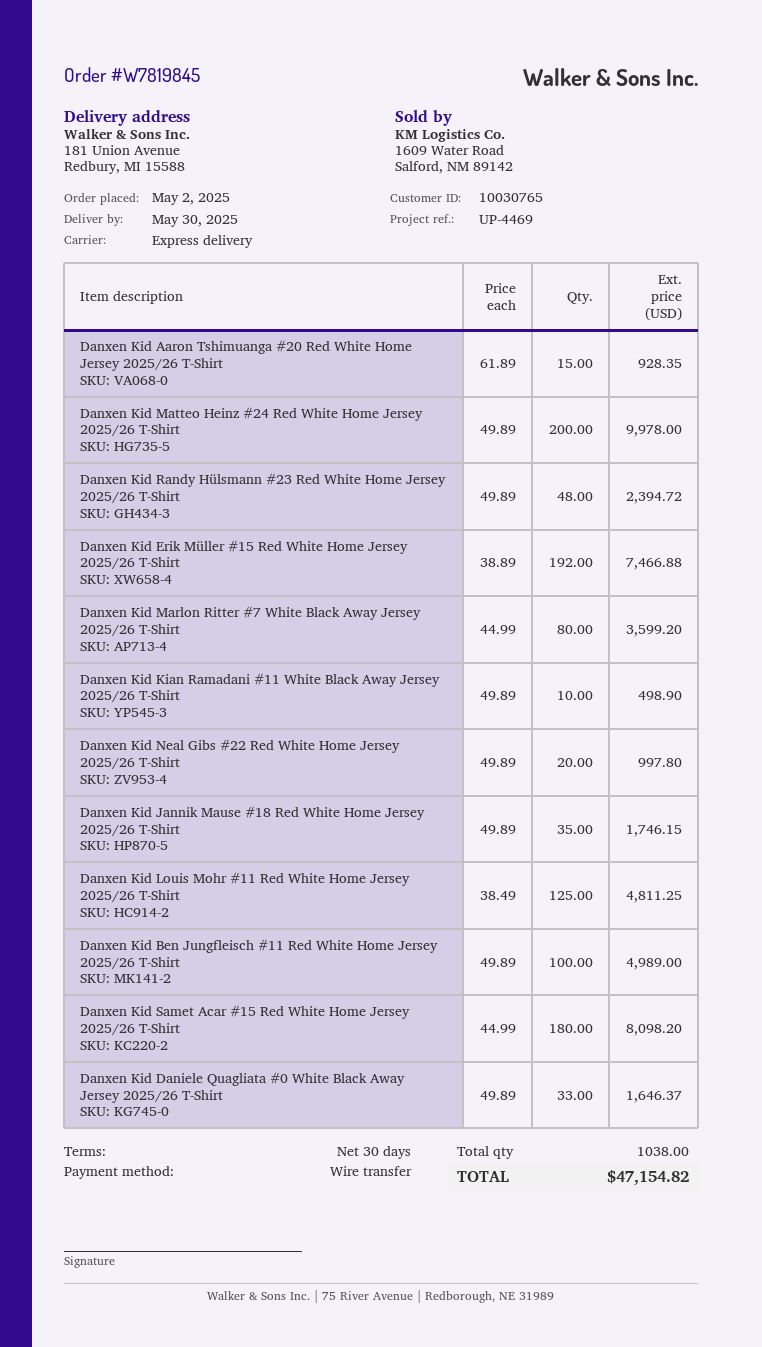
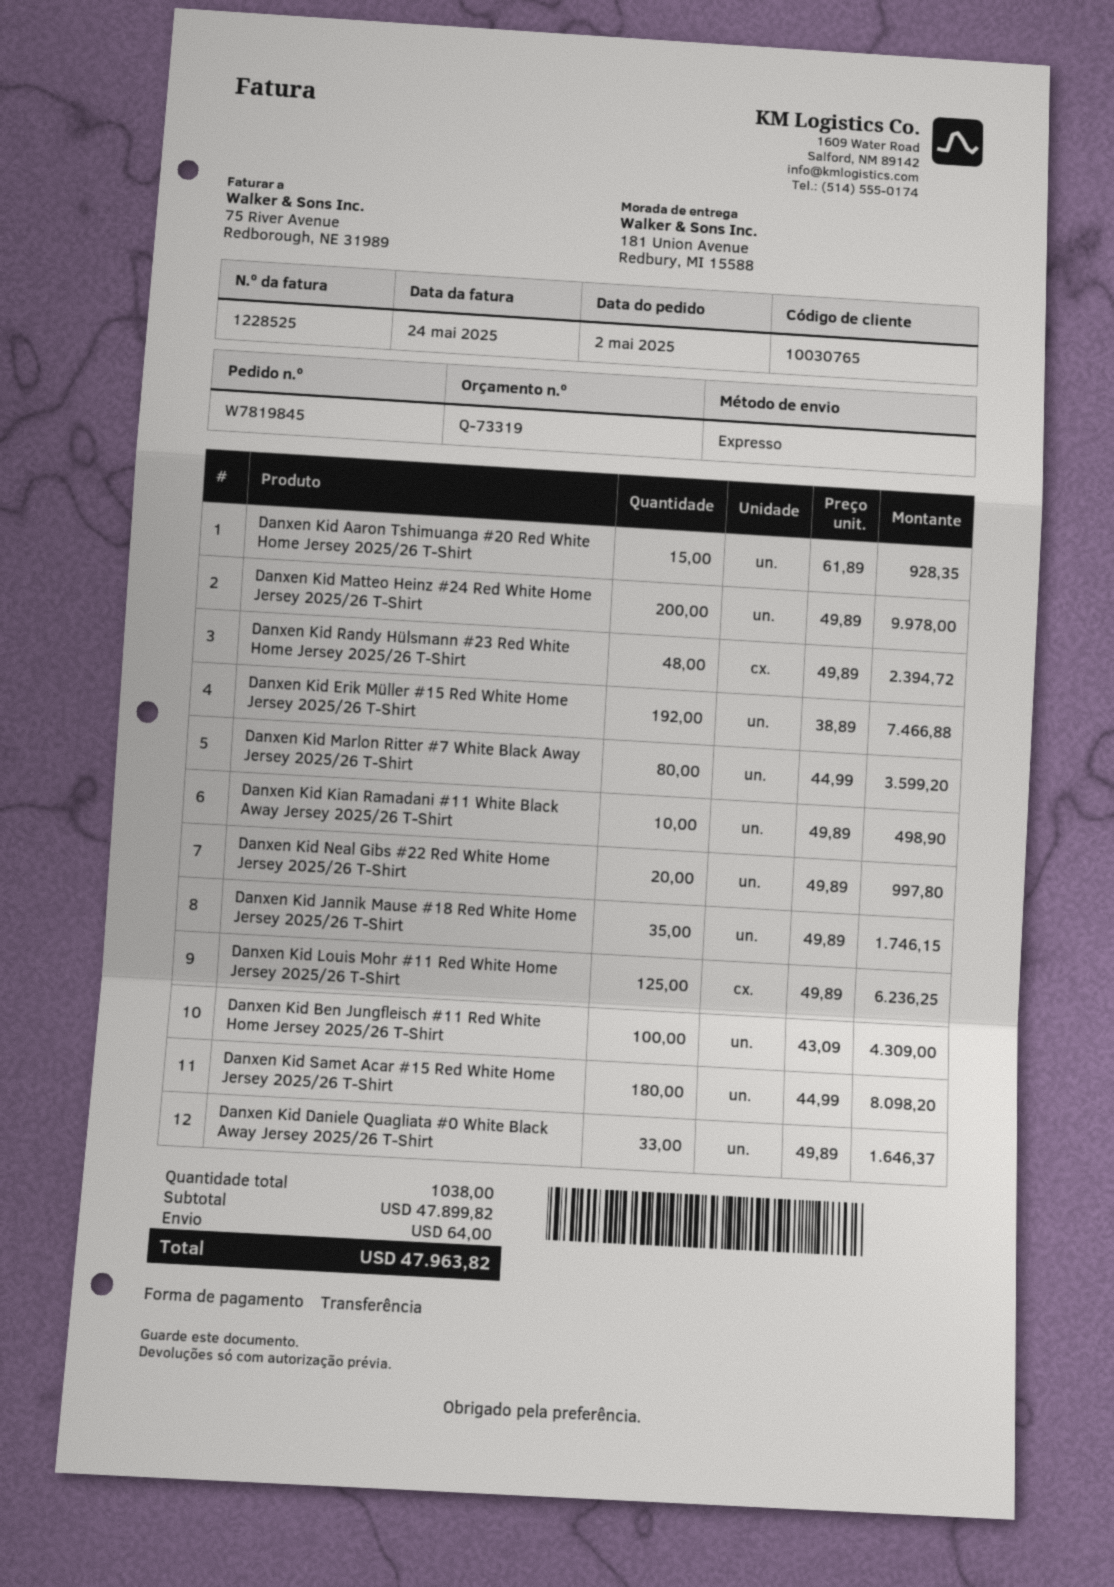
Danxen Kid Louis Mohr #11 Red White Home Jersey 2025/26 T-Shirt: 125 x 38.49 = 4811.25 -> 125 x 49.89 = 6236.25
Danxen Kid Ben Jungfleisch #11 Red White Home Jersey 2025/26 T-Shirt: 100 x 49.89 = 4989.00 -> 100 x 43.09 = 4309.00
shipping: none -> 64.00
total: 47154.82 -> 47963.82

